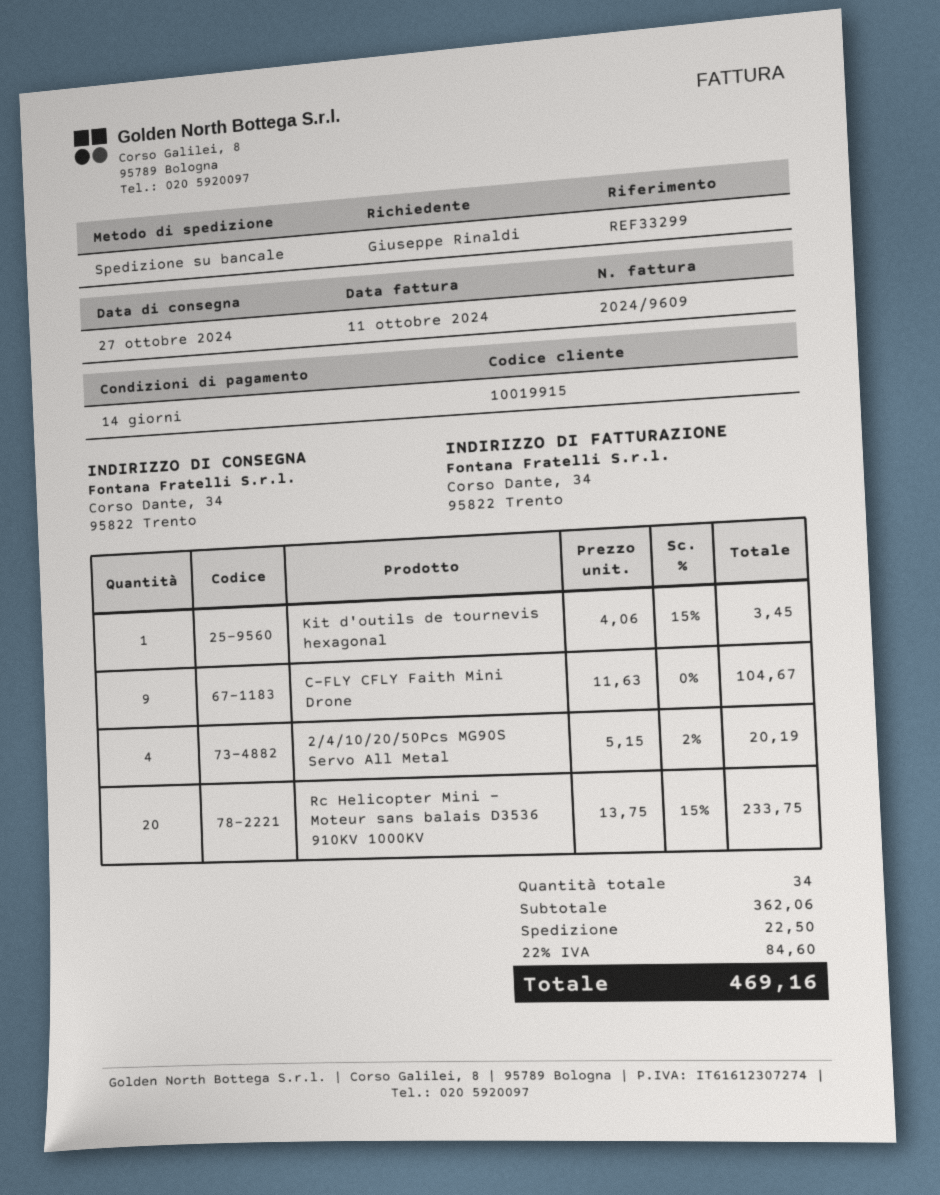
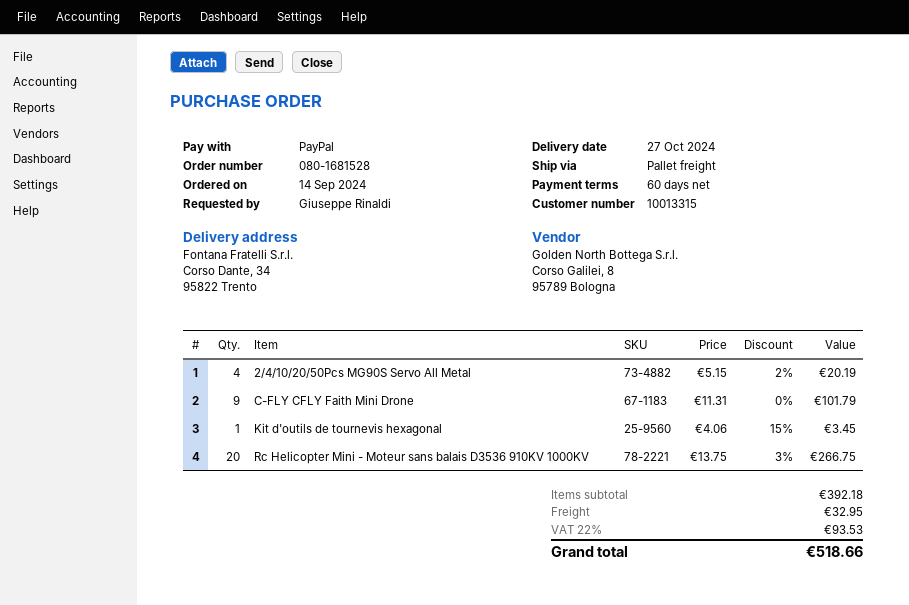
payment terms: 14 days -> 60 days
customer number: 10019915 -> 10013315
C-FLY CFLY Faith Mini Drone: 9 x 11.63 = 104.67 -> 9 x 11.31 = 101.79
Rc Helicopter Mini - Moteur sans balais D3536 910KV 1000KV: 20 x 13.75 - 15% = 233.75 -> 20 x 13.75 - 3% = 266.75
subtotal: 362.06 -> 392.18
shipping: 22.50 -> 32.95
tax: 22% = 84.60 -> 22% = 93.53
total: 469.16 -> 518.66

